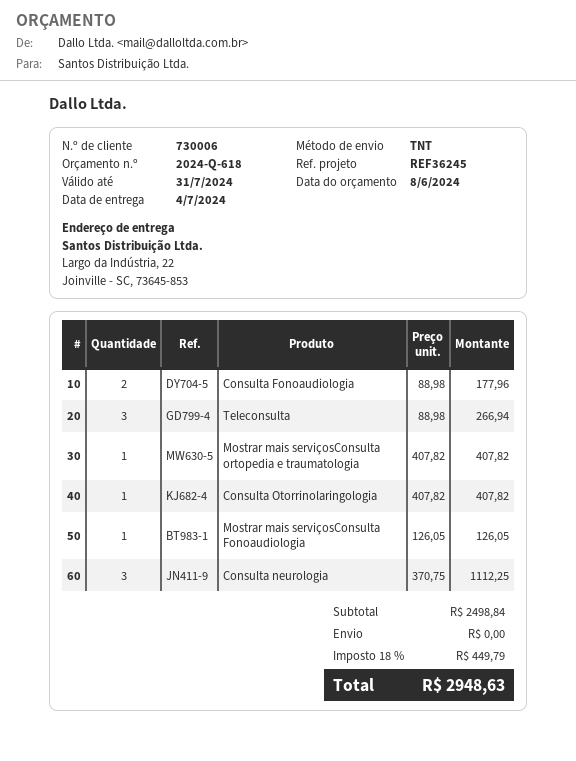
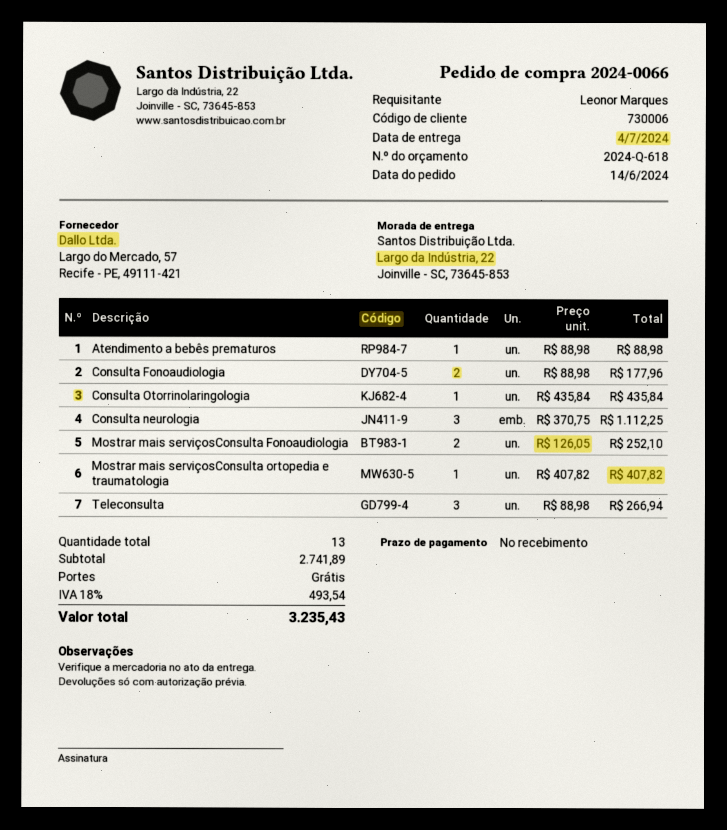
Consulta Otorrinolaringologia: 1 x 407.82 = 407.82 -> 1 x 435.84 = 435.84
Mostrar mais serviçosConsulta Fonoaudiologia: 1 x 126.05 = 126.05 -> 2 x 126.05 = 252.10
Atendimento a bebês prematuros: none -> 1 x 88.98 = 88.98
subtotal: 2498.84 -> 2741.89
tax: 18% = 449.79 -> 18% = 493.54
total: 2948.63 -> 3235.43

